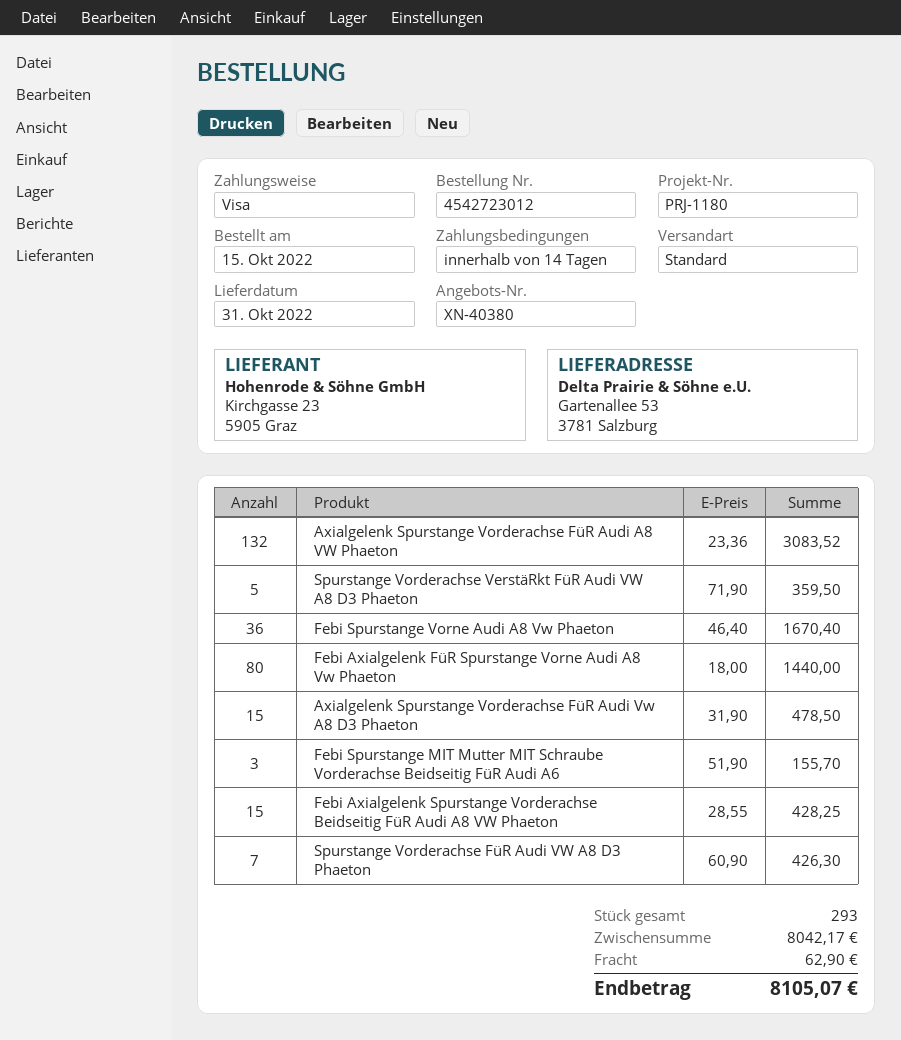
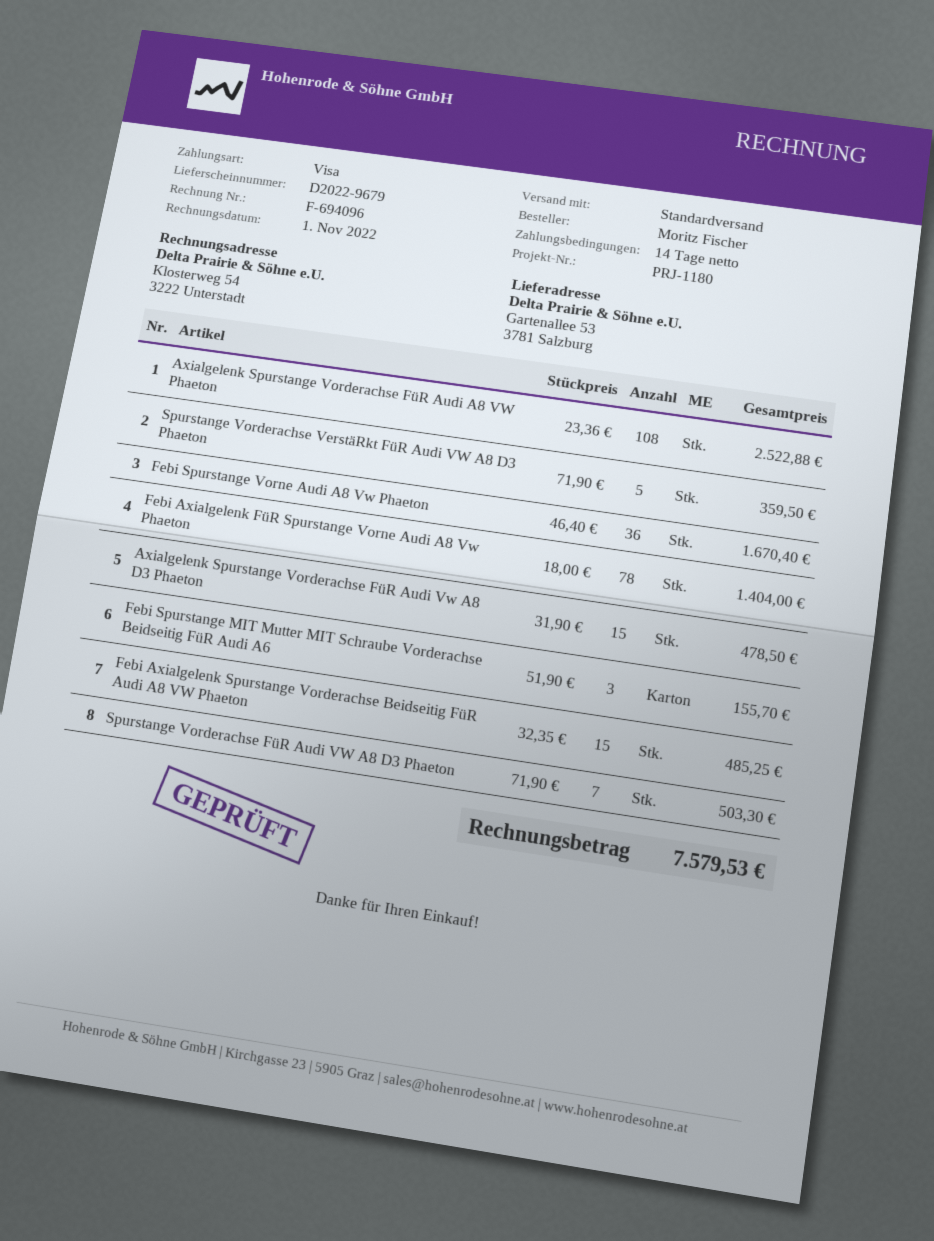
Axialgelenk Spurstange Vorderachse FüR Audi A8 VW Phaeton: 132 x 23.36 = 3083.52 -> 108 x 23.36 = 2522.88
Febi Axialgelenk FüR Spurstange Vorne Audi A8 Vw Phaeton: 80 x 18.00 = 1440.00 -> 78 x 18.00 = 1404.00
Febi Axialgelenk Spurstange Vorderachse Beidseitig FüR Audi A8 VW Phaeton: 15 x 28.55 = 428.25 -> 15 x 32.35 = 485.25
Spurstange Vorderachse FüR Audi VW A8 D3 Phaeton: 7 x 60.90 = 426.30 -> 7 x 71.90 = 503.30
shipping: 62.90 -> none
total: 8105.07 -> 7579.53

